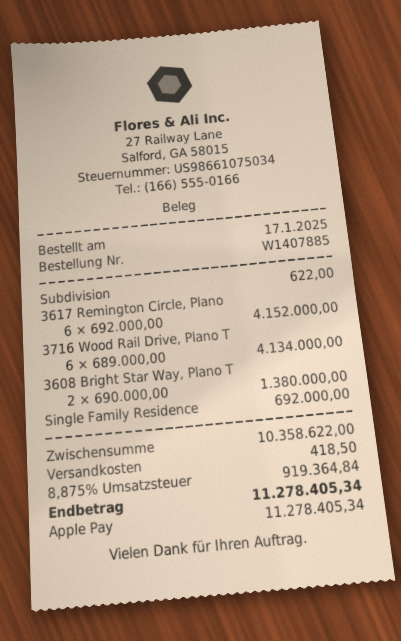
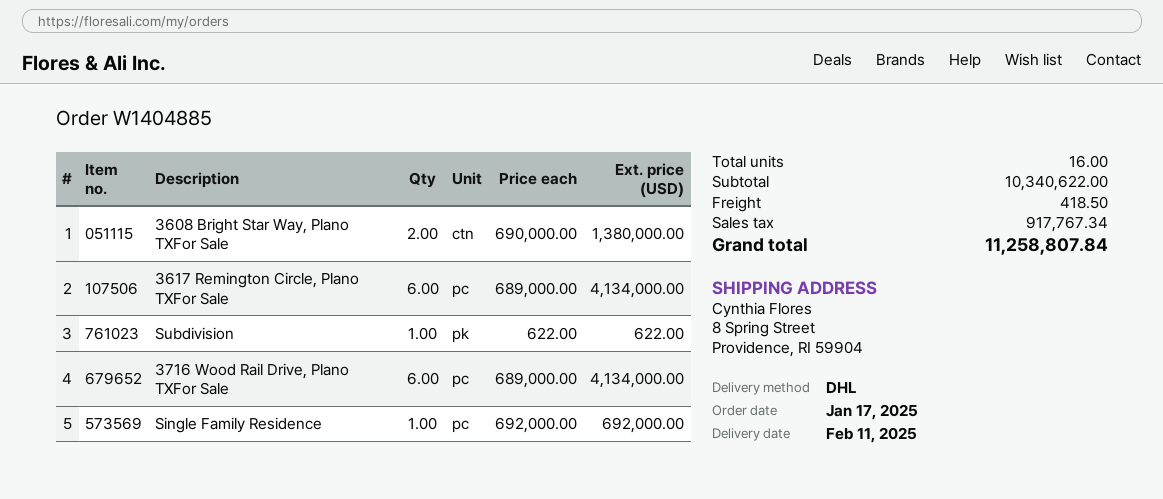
order number: W1407885 -> W1404885
3617 Remington Circle, Plano: 6 x 692000.00 = 4152000.00 -> 6 x 689000.00 = 4134000.00
subtotal: 10358622.00 -> 10340622.00
tax: 919364.84 -> 917767.34
total: 11278405.34 -> 11258807.84

